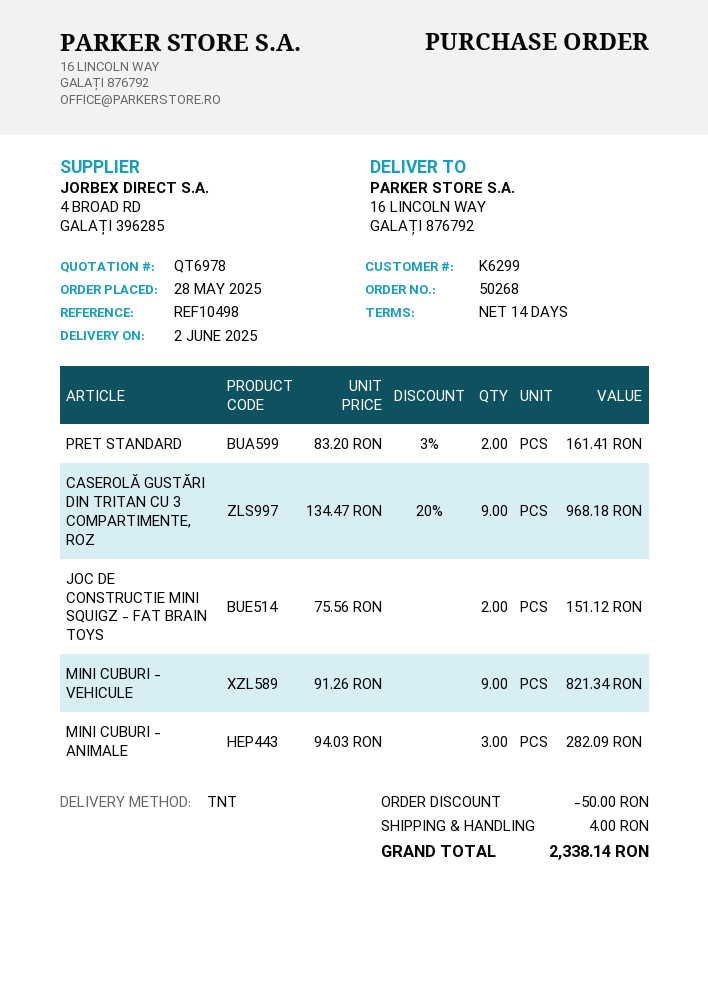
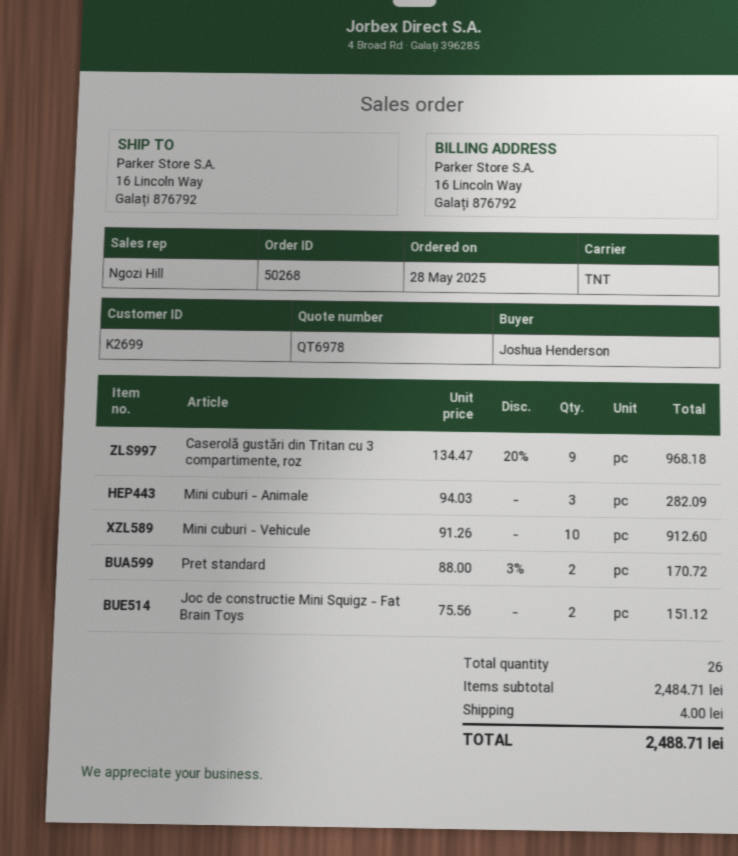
customer number: K6299 -> K2699
PRET STANDARD: 2 x 83.20 - 3% = 161.41 -> 2 x 88.00 - 3% = 170.72
MINI CUBURI - VEHICULE: 9 x 91.26 = 821.34 -> 10 x 91.26 = 912.60
discount: 50.00 -> none
total: 2338.14 -> 2488.71

